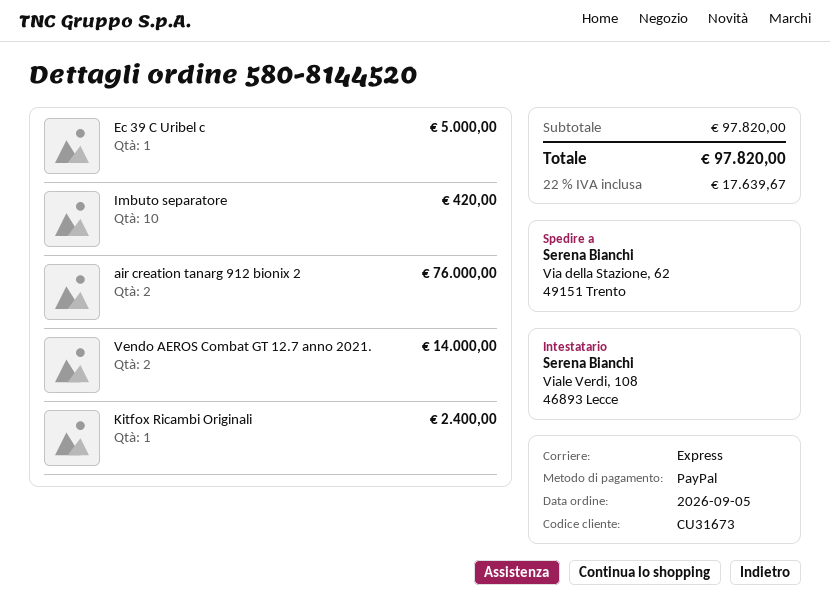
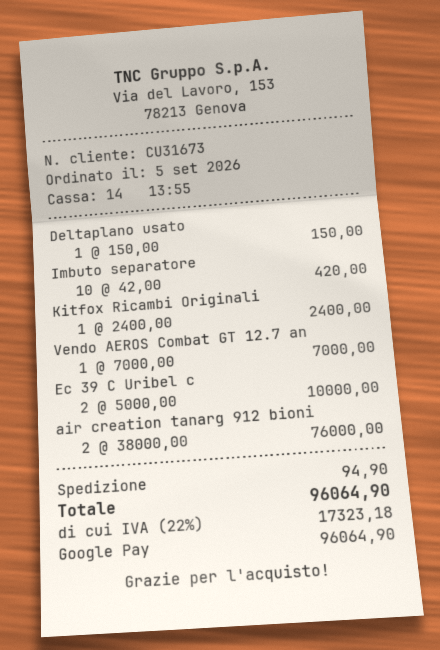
payment method: PayPal -> Google Pay
Ec 39 C Uribel c: 1 for 5000.00 -> 2 for 10000.00
Vendo AEROS Combat GT 12.7 anno 2021.: 2 for 14000.00 -> 1 for 7000.00
Deltaplano usato: none -> 1 for 150.00
shipping: none -> 94.90
tax: 22% = 17639.67 -> 22% = 17323.18
total: 97820.00 -> 96064.90

